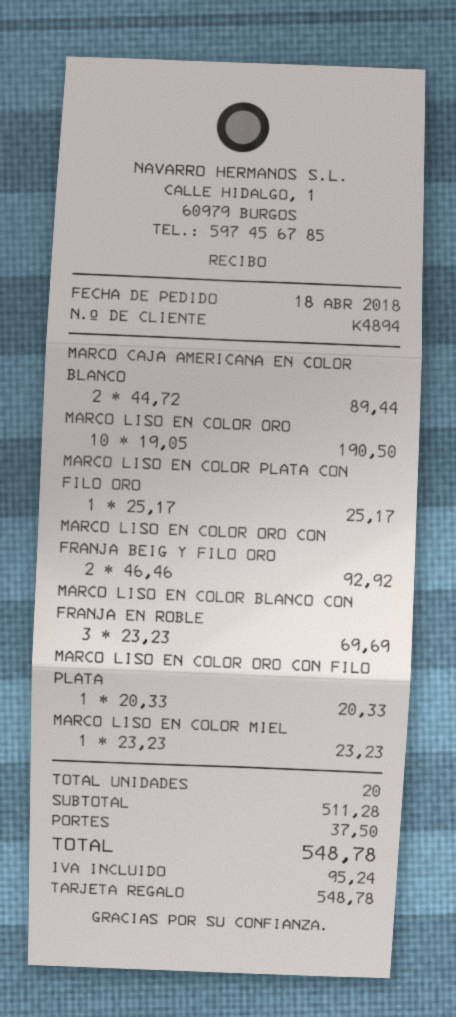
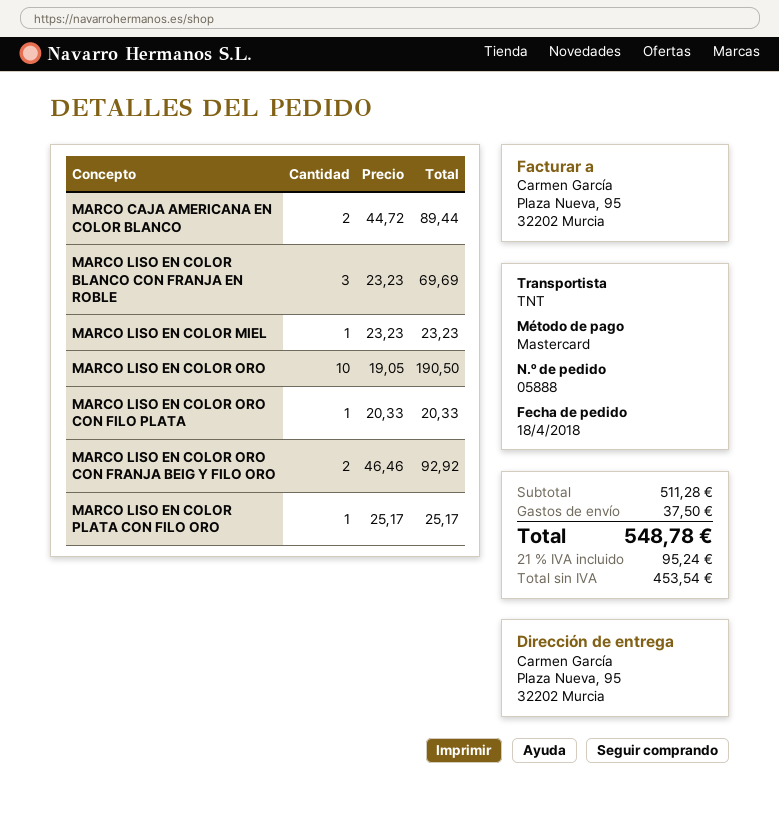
payment method: gift card -> Mastercard

